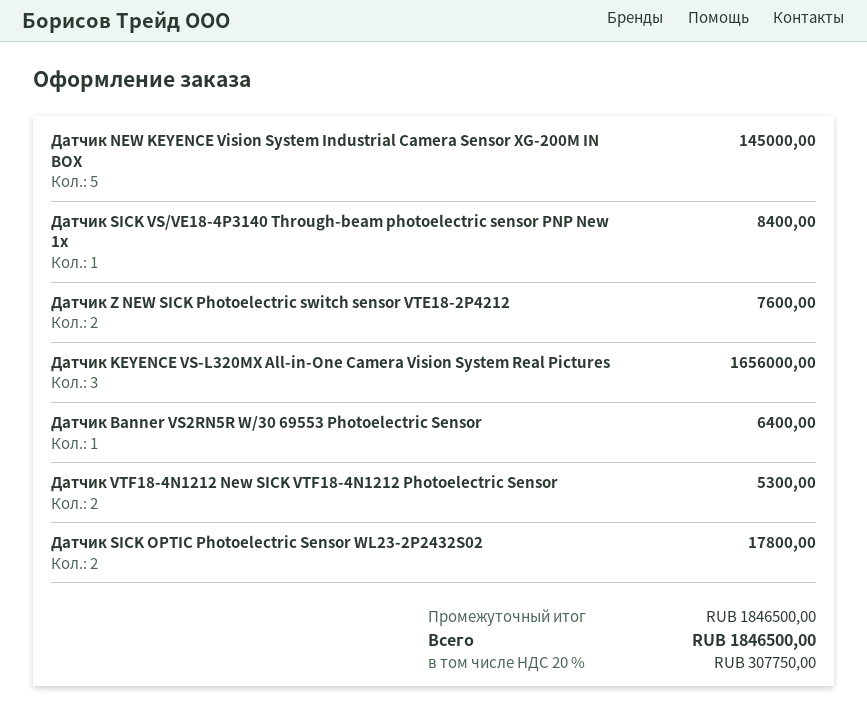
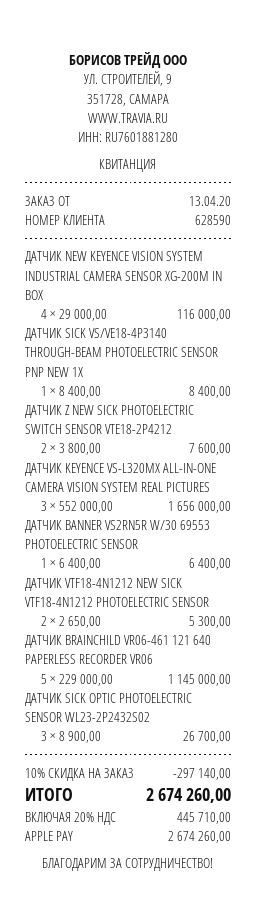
Датчик NEW KEYENCE Vision System Industrial Camera Sensor XG-200M IN BOX: 5 for 145000.00 -> 4 for 116000.00
Датчик SICK OPTIC Photoelectric Sensor WL23-2P2432S02: 2 for 17800.00 -> 3 for 26700.00
ДАТЧИК BRAINCHILD VR06-461 121 640 PAPERLESS RECORDER VR06: none -> 5 for 1145000.00
discount: none -> 10% = 297140.00
tax: 20% = 307750.00 -> 20% = 445710.00
total: 1846500.00 -> 2674260.00

